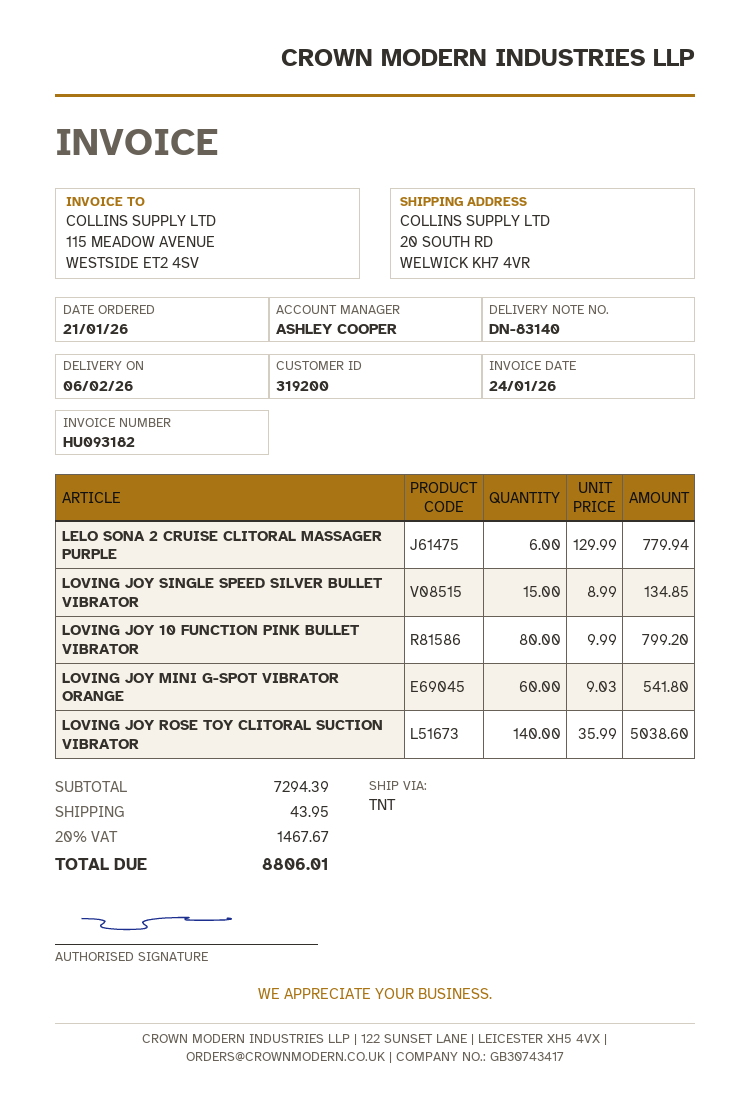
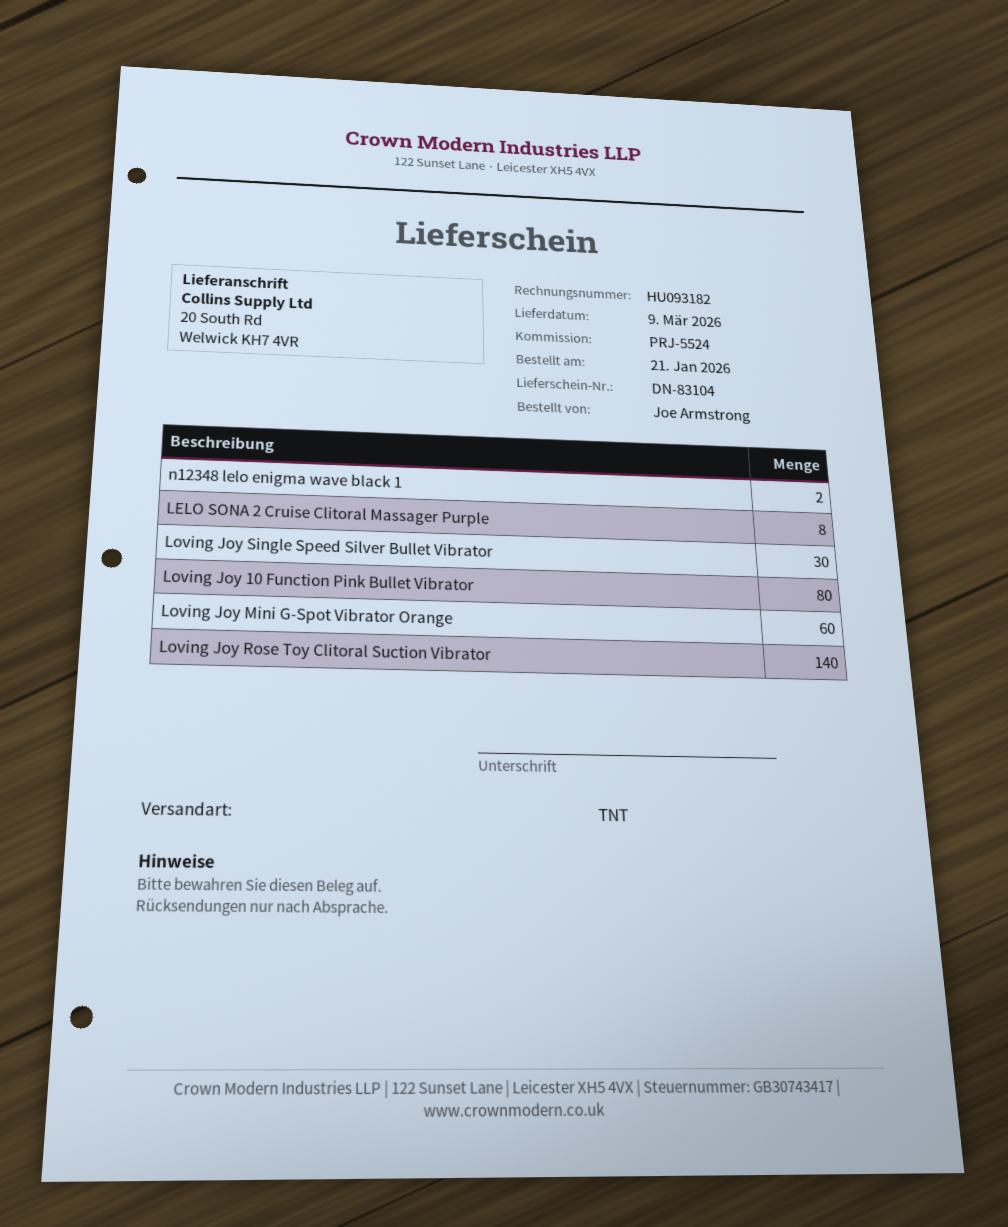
delivery note number: DN-83140 -> DN-83104
delivery date: 2026-02-06 -> 2026-03-09
LELO SONA 2 CRUISE CLITORAL MASSAGER PURPLE: 6 -> 8
LOVING JOY SINGLE SPEED SILVER BULLET VIBRATOR: 15 -> 30
n12348 lelo enigma wave black 1: none -> 2

